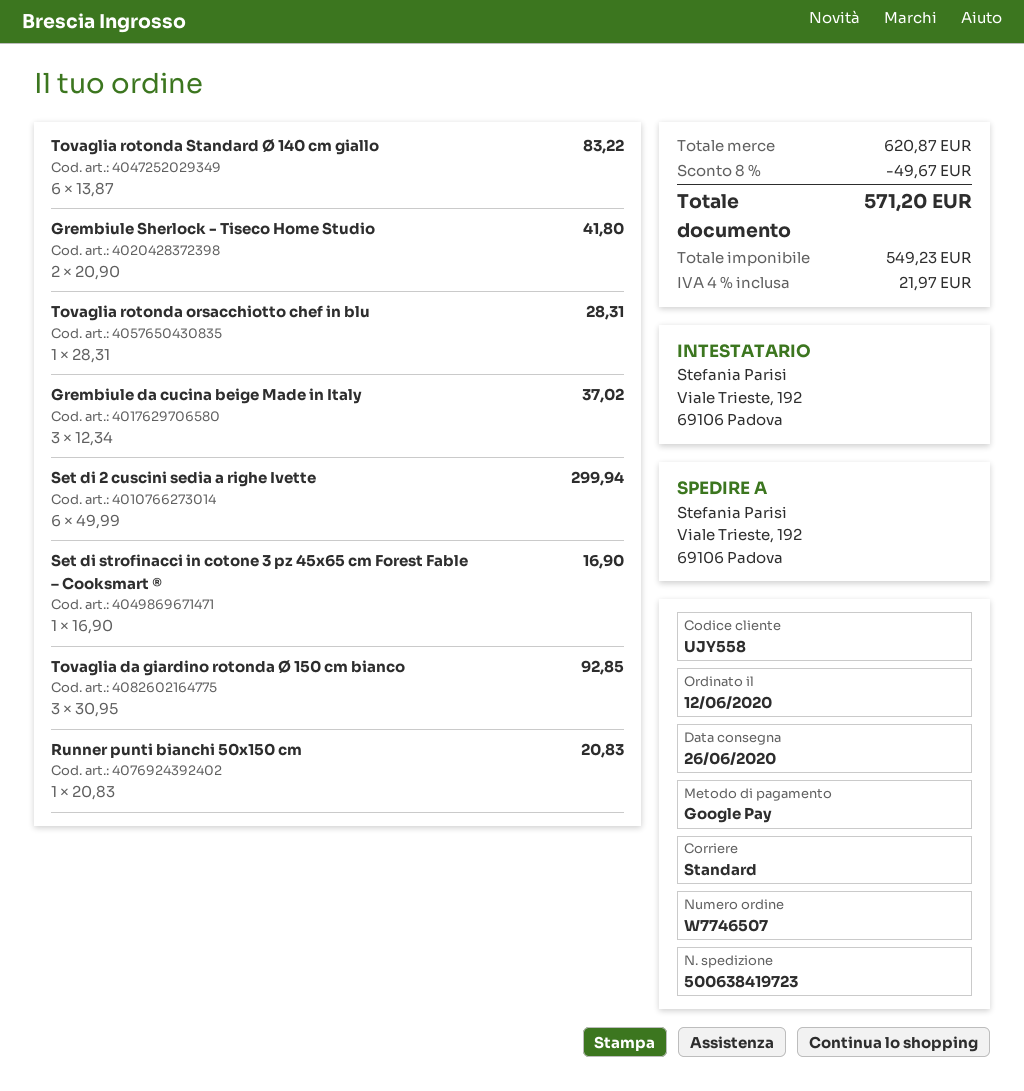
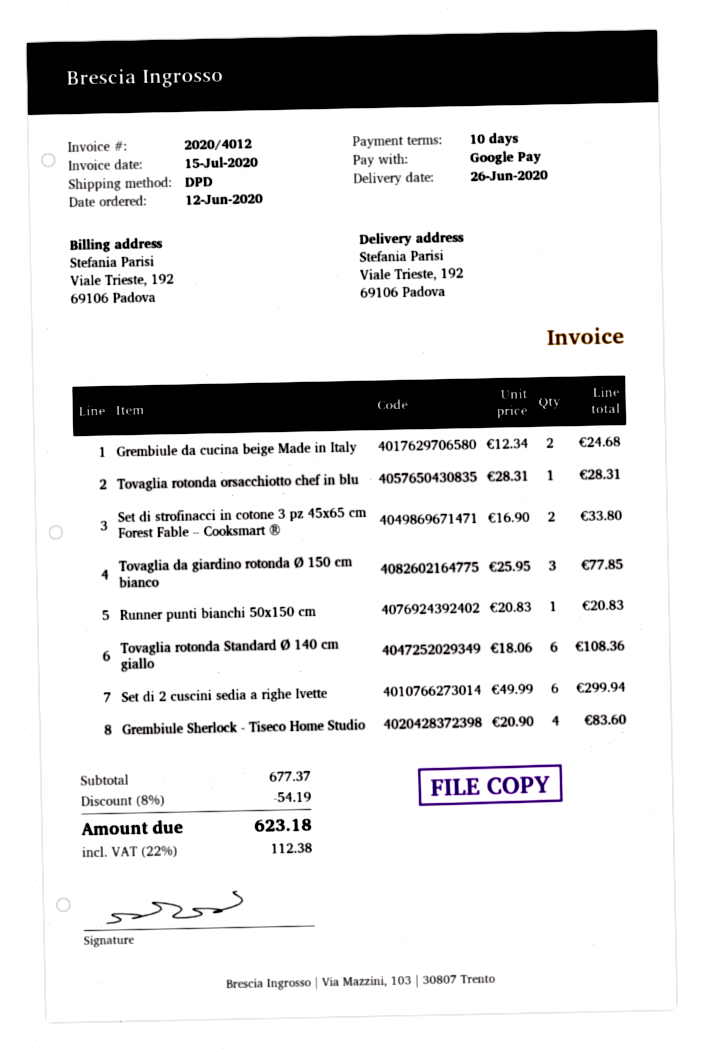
shipping method: standard -> DPD
Tovaglia rotonda Standard Ø 140 cm giallo: 6 x 13.87 = 83.22 -> 6 x 18.06 = 108.36
Grembiule Sherlock - Tiseco Home Studio: 2 x 20.90 = 41.80 -> 4 x 20.90 = 83.60
Grembiule da cucina beige Made in Italy: 3 x 12.34 = 37.02 -> 2 x 12.34 = 24.68
Set di strofinacci in cotone 3 pz 45x65 cm Forest Fable – Cooksmart ®: 1 x 16.90 = 16.90 -> 2 x 16.90 = 33.80
Tovaglia da giardino rotonda Ø 150 cm bianco: 3 x 30.95 = 92.85 -> 3 x 25.95 = 77.85
subtotal: 620.87 -> 677.37
discount: 8% = 49.67 -> 8% = 54.19
tax: 4% = 21.97 -> 22% = 112.38
total: 571.20 -> 623.18

